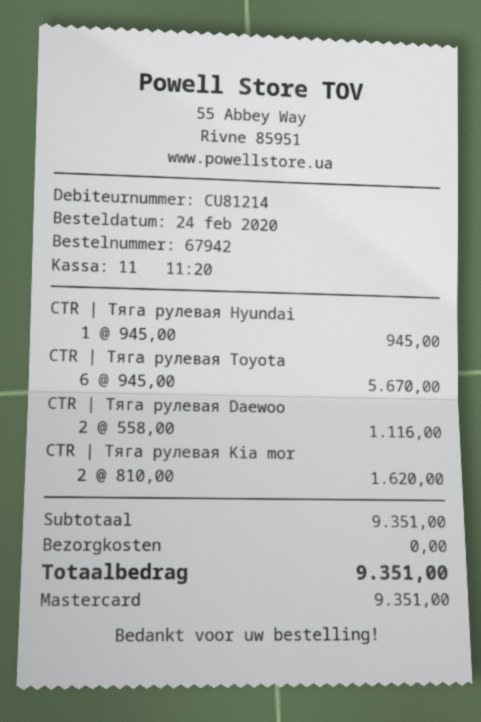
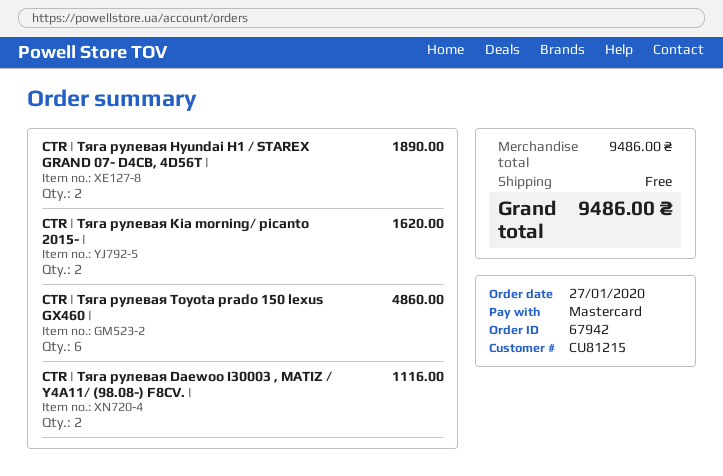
order date: 2020-02-24 -> 2020-01-27
customer number: CU81214 -> CU81215
CTR | Тяга рулевая Hyundai: 1 for 945.00 -> 2 for 1890.00
CTR | Тяга рулевая Toyota: 6 for 5670.00 -> 6 for 4860.00
subtotal: 9351.00 -> 9486.00
total: 9351.00 -> 9486.00

